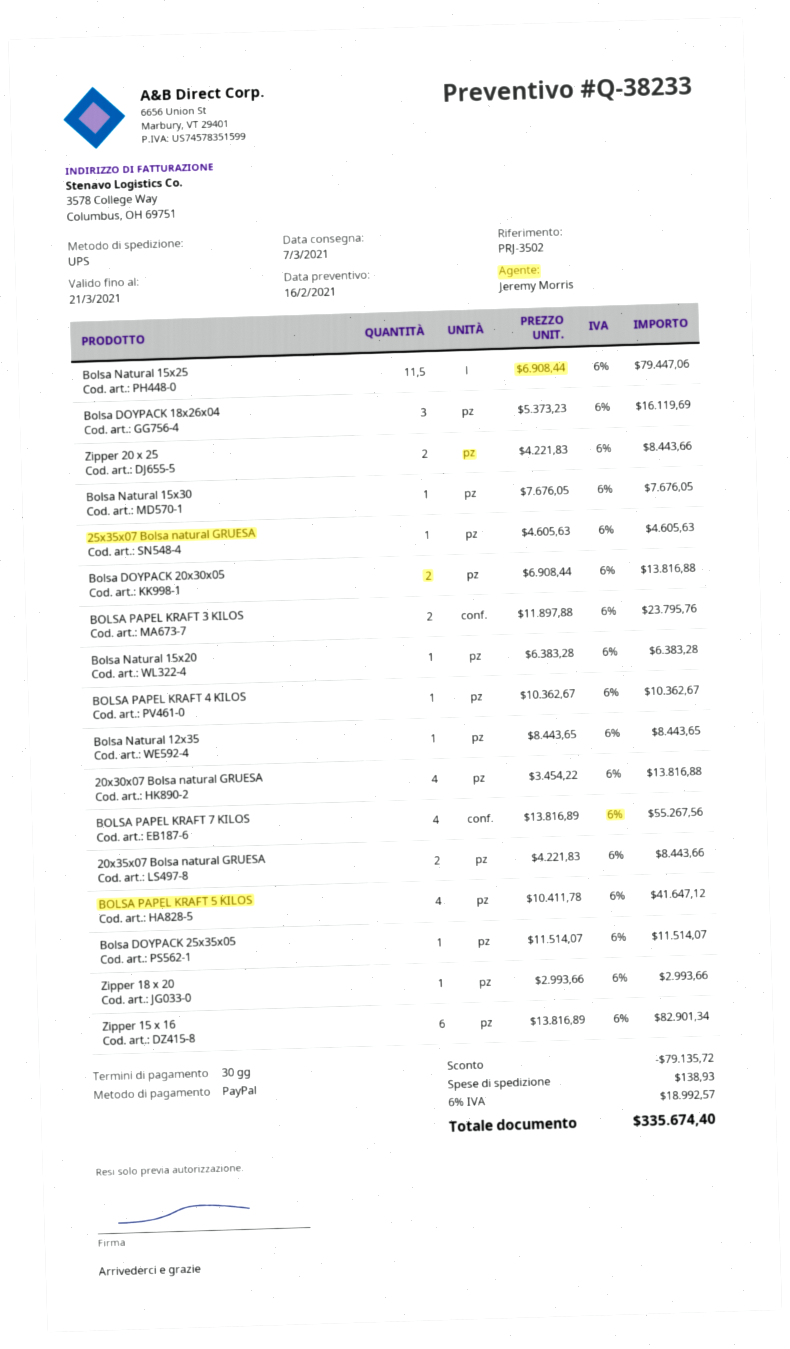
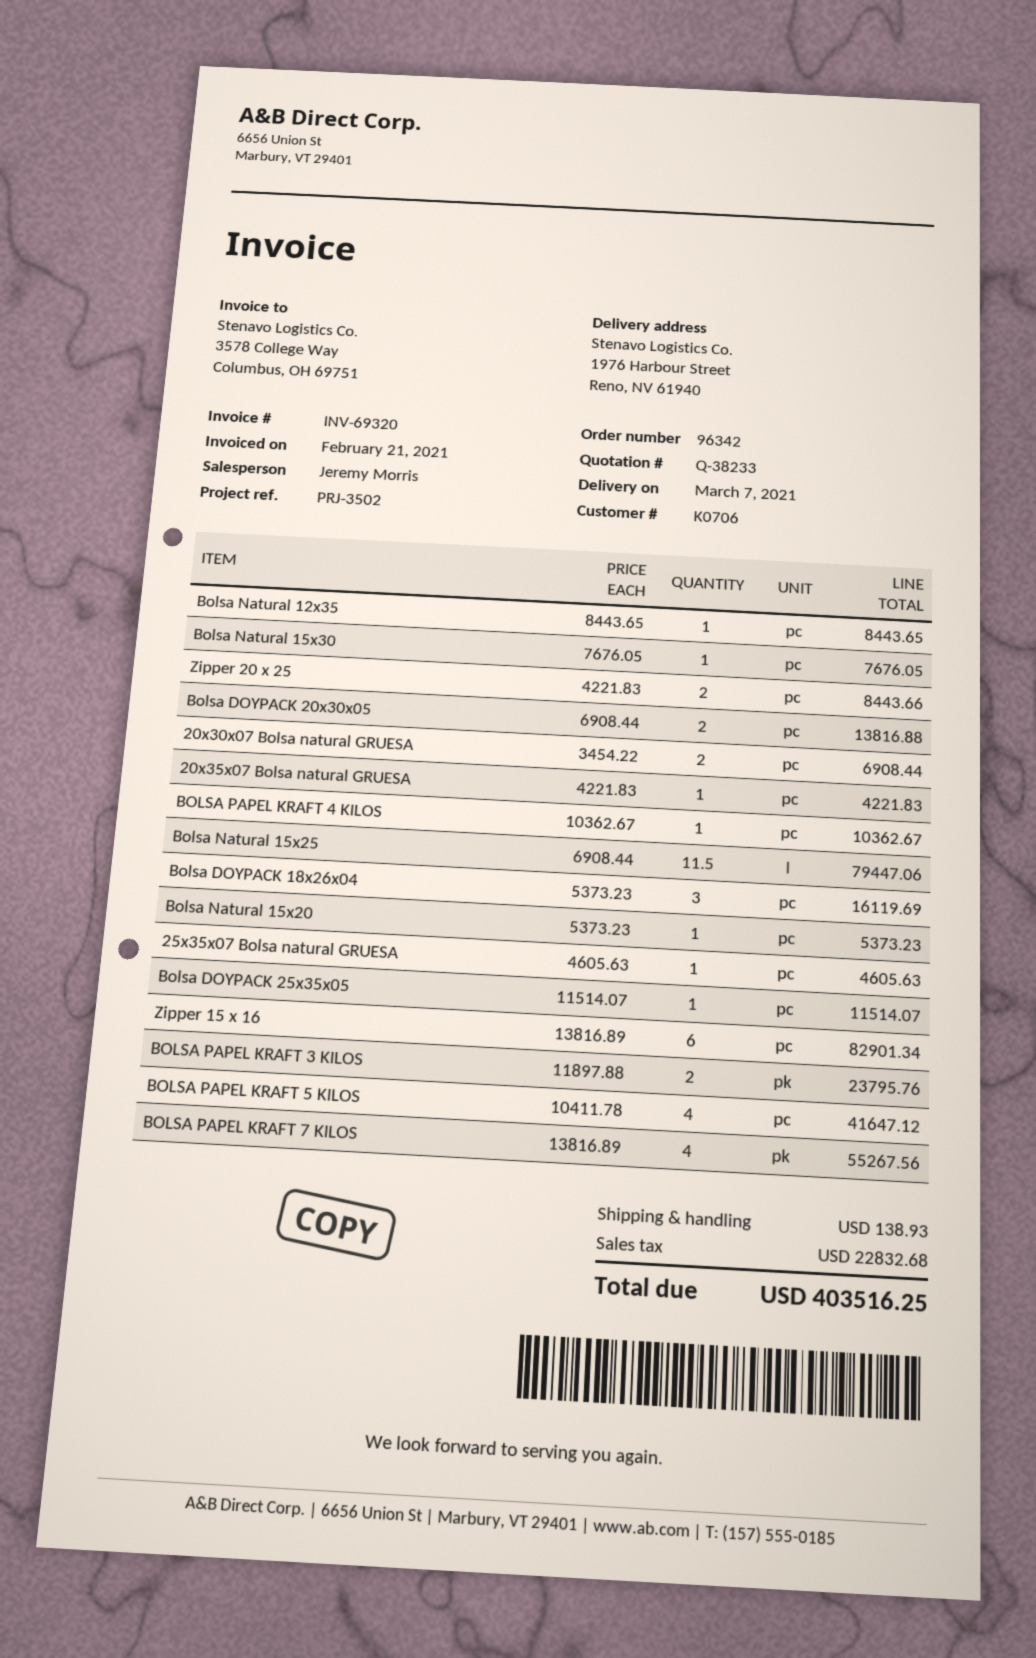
Bolsa Natural 15x20: 1 x 6383.28 = 6383.28 -> 1 x 5373.23 = 5373.23
20x30x07 Bolsa natural GRUESA: 4 x 3454.22 = 13816.88 -> 2 x 3454.22 = 6908.44
20x35x07 Bolsa natural GRUESA: 2 x 4221.83 = 8443.66 -> 1 x 4221.83 = 4221.83
Zipper 18 x 20: 1 x 2993.66 = 2993.66 -> none
discount: 79135.72 -> none
tax: 18992.57 -> 22832.68
total: 335674.40 -> 403516.25

